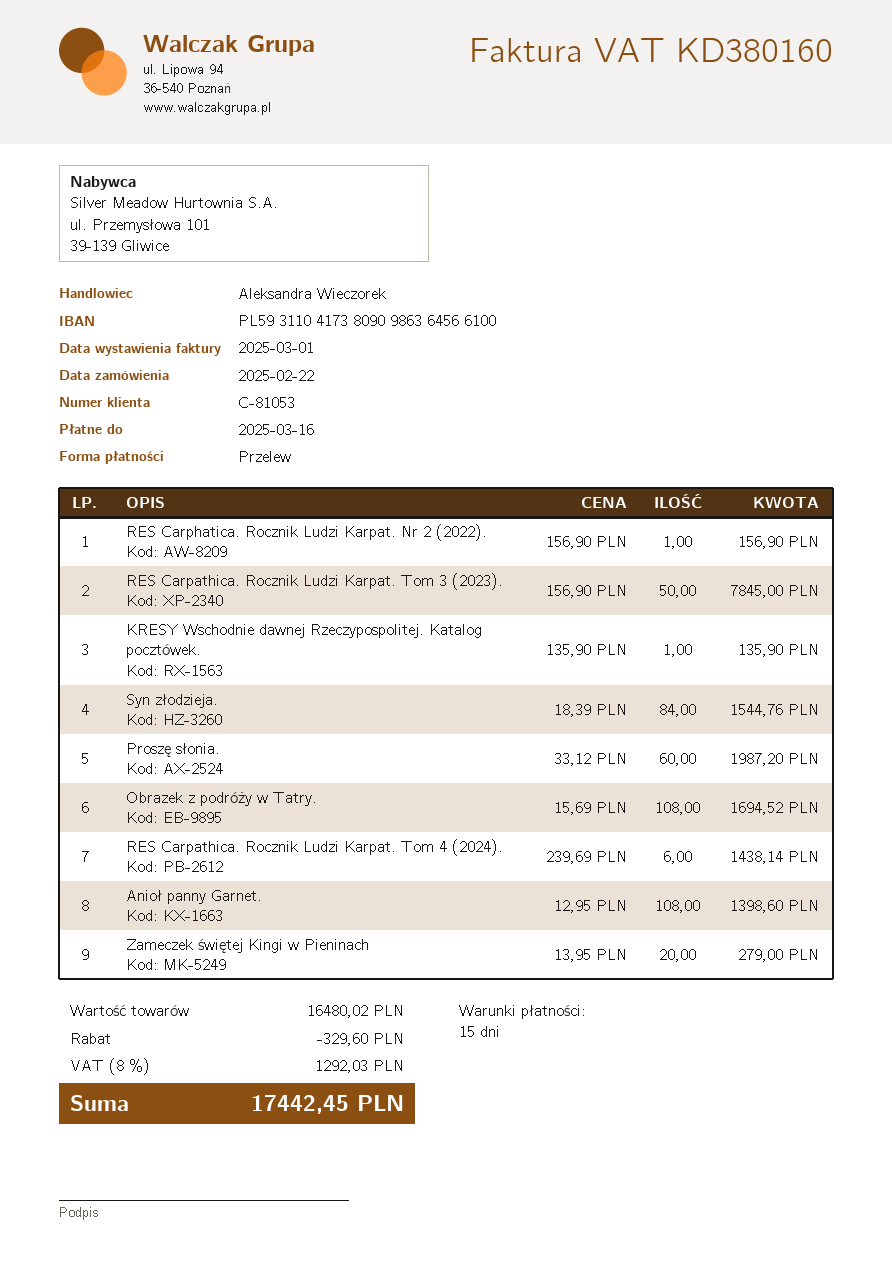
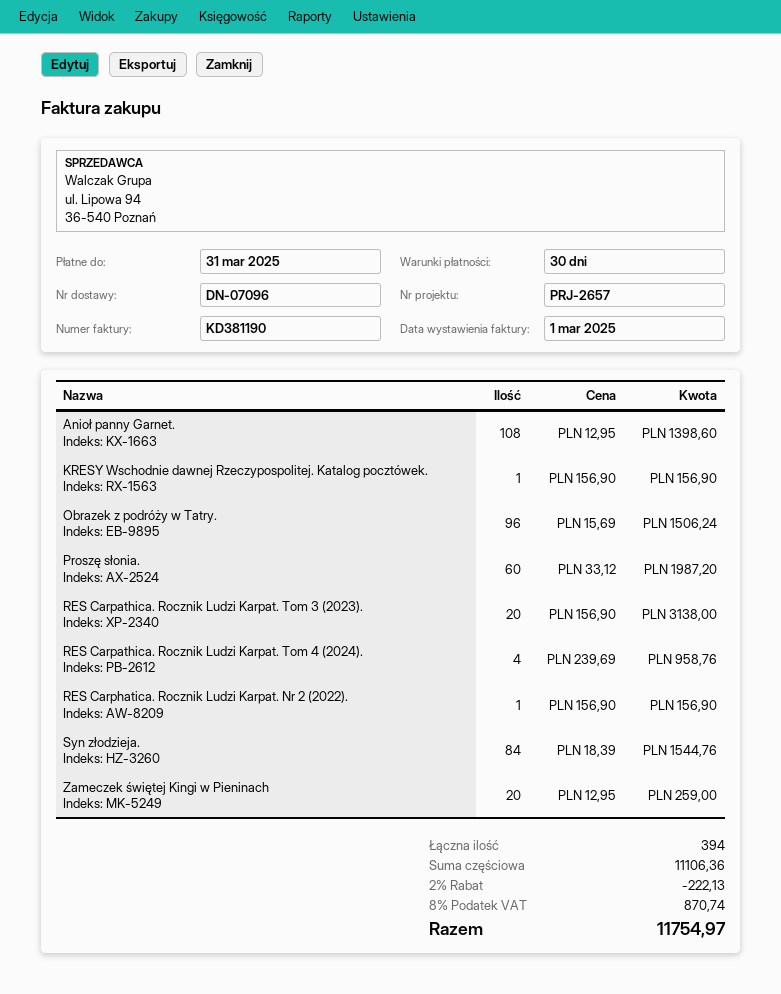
invoice number: KD380160 -> KD381190
payment terms: 15 days -> 30 days
due date: 2025-03-16 -> 2025-03-31
RES Carpathica. Rocznik Ludzi Karpat. Tom 3 (2023).: 50 x 156.90 = 7845.00 -> 20 x 156.90 = 3138.00
KRESY Wschodnie dawnej Rzeczypospolitej. Katalog pocztówek.: 1 x 135.90 = 135.90 -> 1 x 156.90 = 156.90
Obrazek z podróży w Tatry.: 108 x 15.69 = 1694.52 -> 96 x 15.69 = 1506.24
RES Carpathica. Rocznik Ludzi Karpat. Tom 4 (2024).: 6 x 239.69 = 1438.14 -> 4 x 239.69 = 958.76
Zameczek świętej Kingi w Pieninach: 20 x 13.95 = 279.00 -> 20 x 12.95 = 259.00
subtotal: 16480.02 -> 11106.36
discount: 329.60 -> 222.13
tax: 8% = 1292.03 -> 8% = 870.74
total: 17442.45 -> 11754.97

